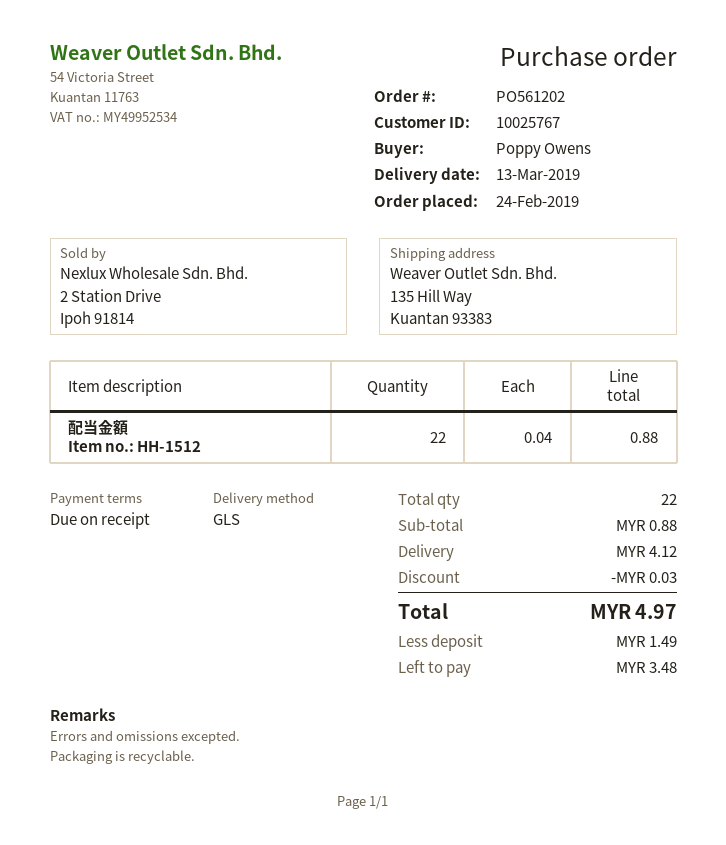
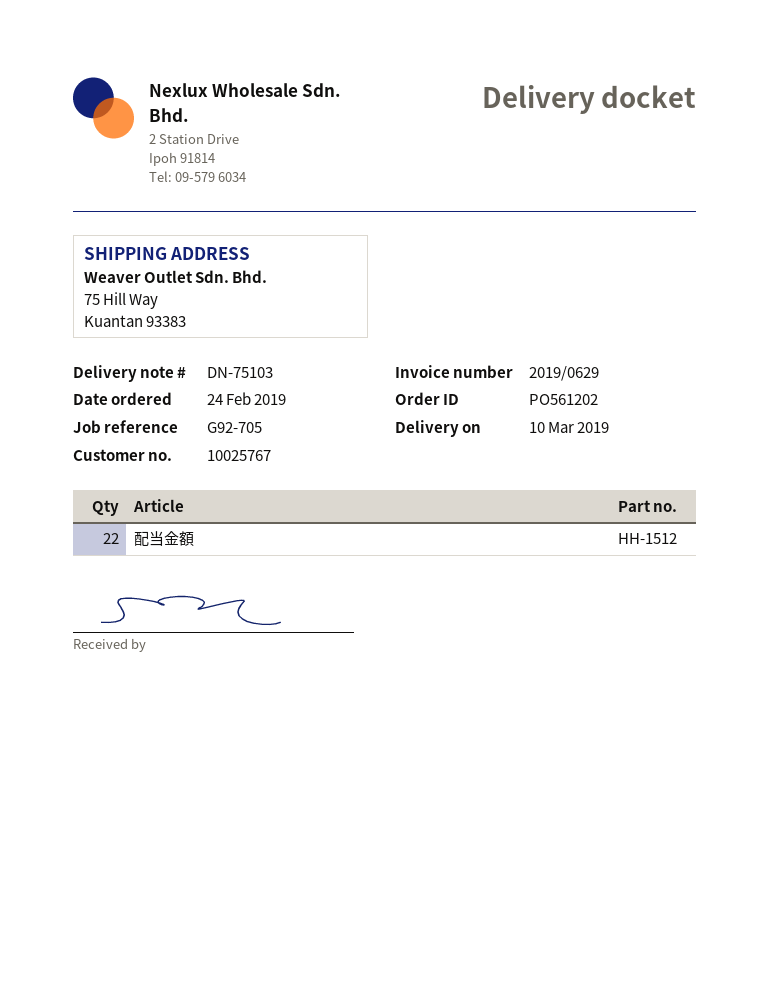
delivery date: 2019-03-13 -> 2019-03-10
ship to: 135 Hill Way, Kuantan 93383 -> 75 Hill Way, Kuantan 93383

